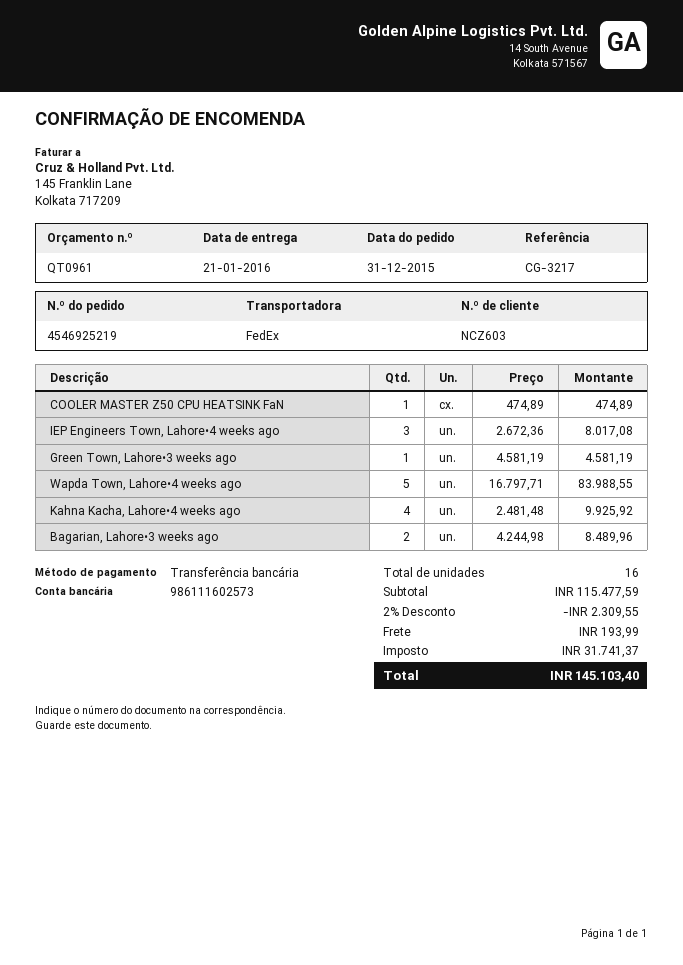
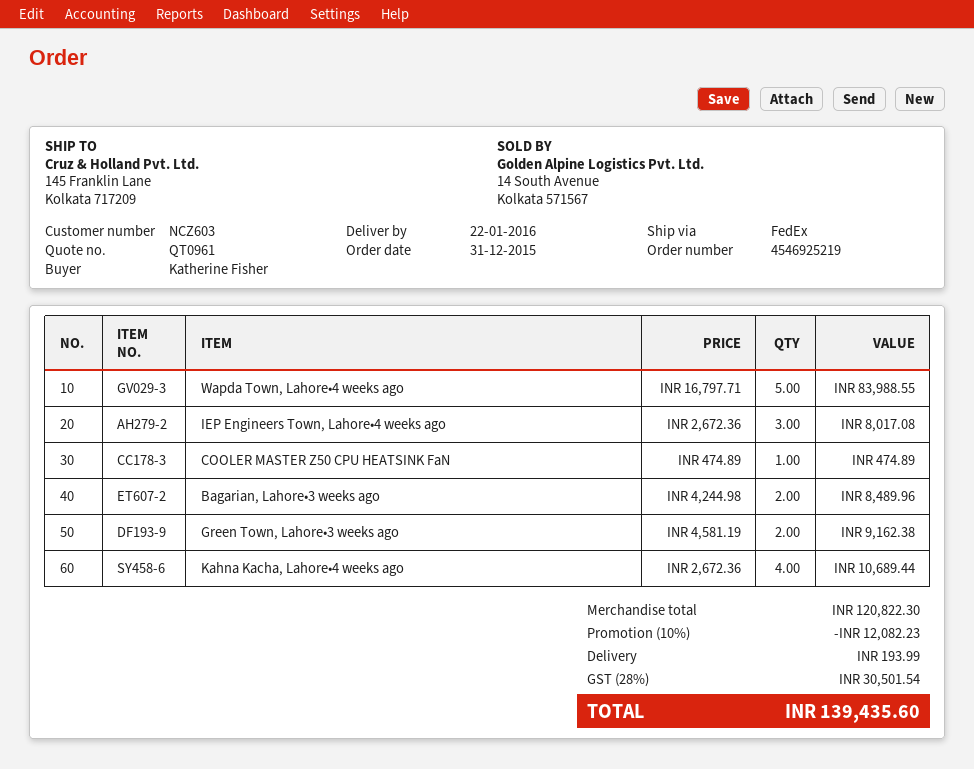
delivery date: 2016-01-21 -> 2016-01-22
Green Town, Lahore•3 weeks ago: 1 x 4581.19 = 4581.19 -> 2 x 4581.19 = 9162.38
Kahna Kacha, Lahore•4 weeks ago: 4 x 2481.48 = 9925.92 -> 4 x 2672.36 = 10689.44
subtotal: 115477.59 -> 120822.30
discount: 2% = 2309.55 -> 10% = 12082.23
tax: 31741.37 -> 30501.54
total: 145103.40 -> 139435.60

